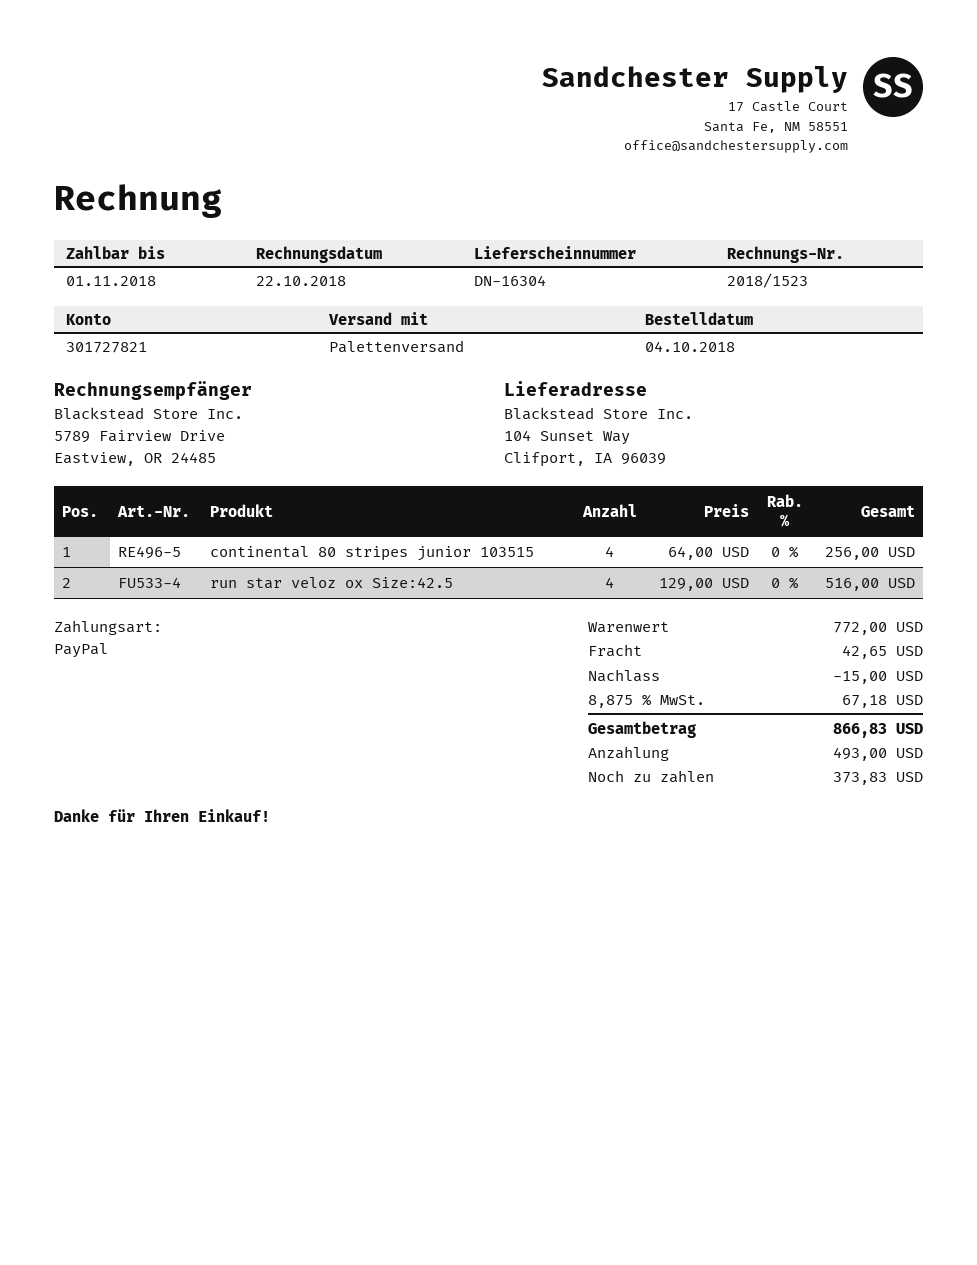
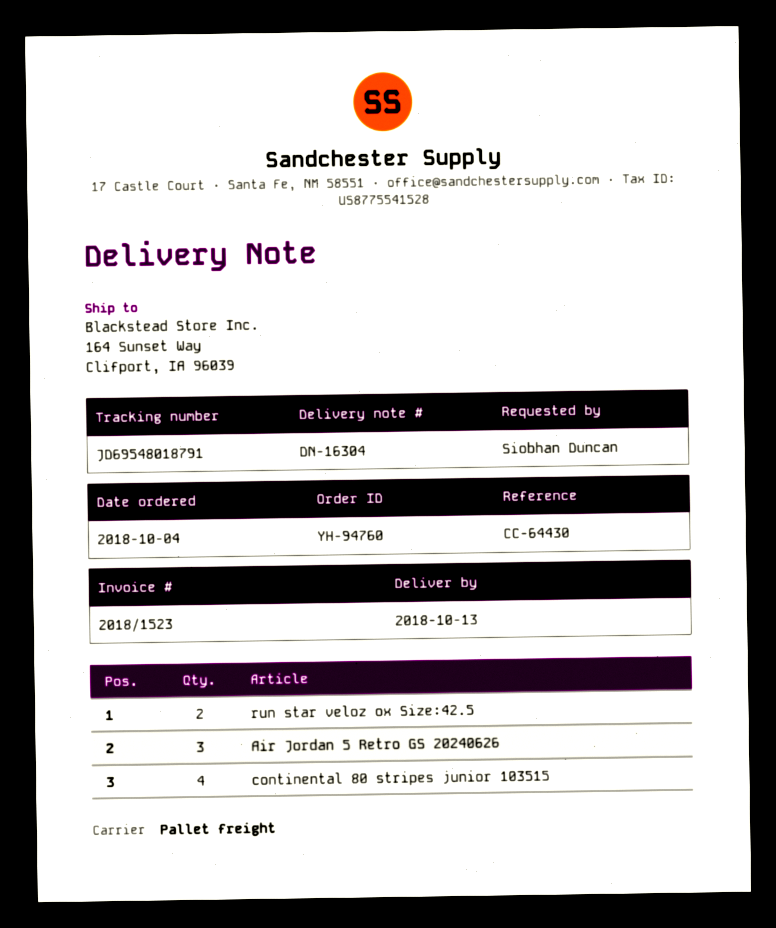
ship to: 104 Sunset Way, Clifport, IA 96039 -> 164 Sunset Way, Clifport, IA 96039
run star veloz ox Size:42.5: 4 -> 2
Air Jordan 5 Retro GS 20240626: none -> 3

